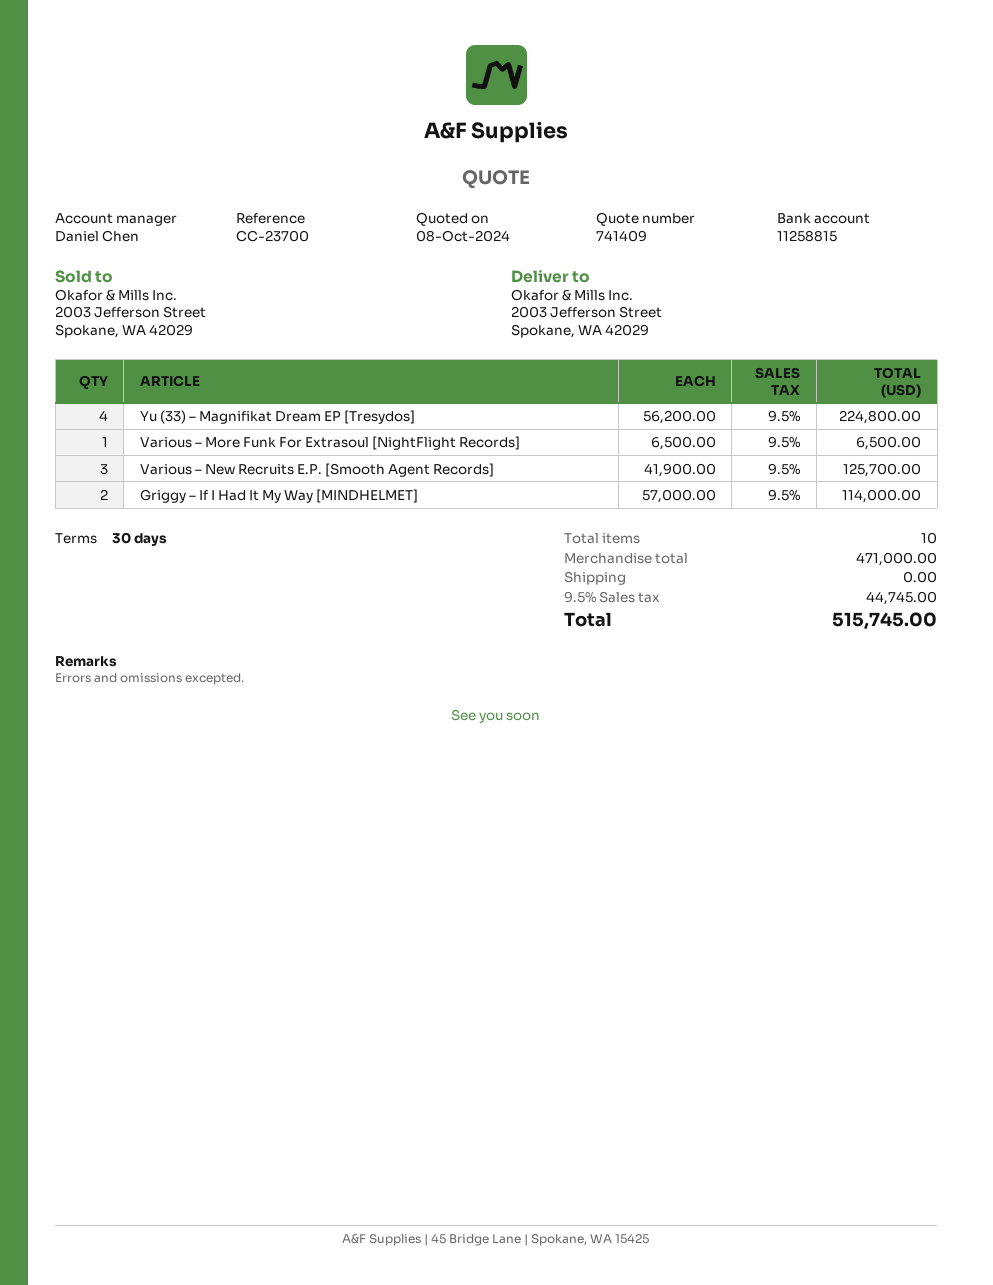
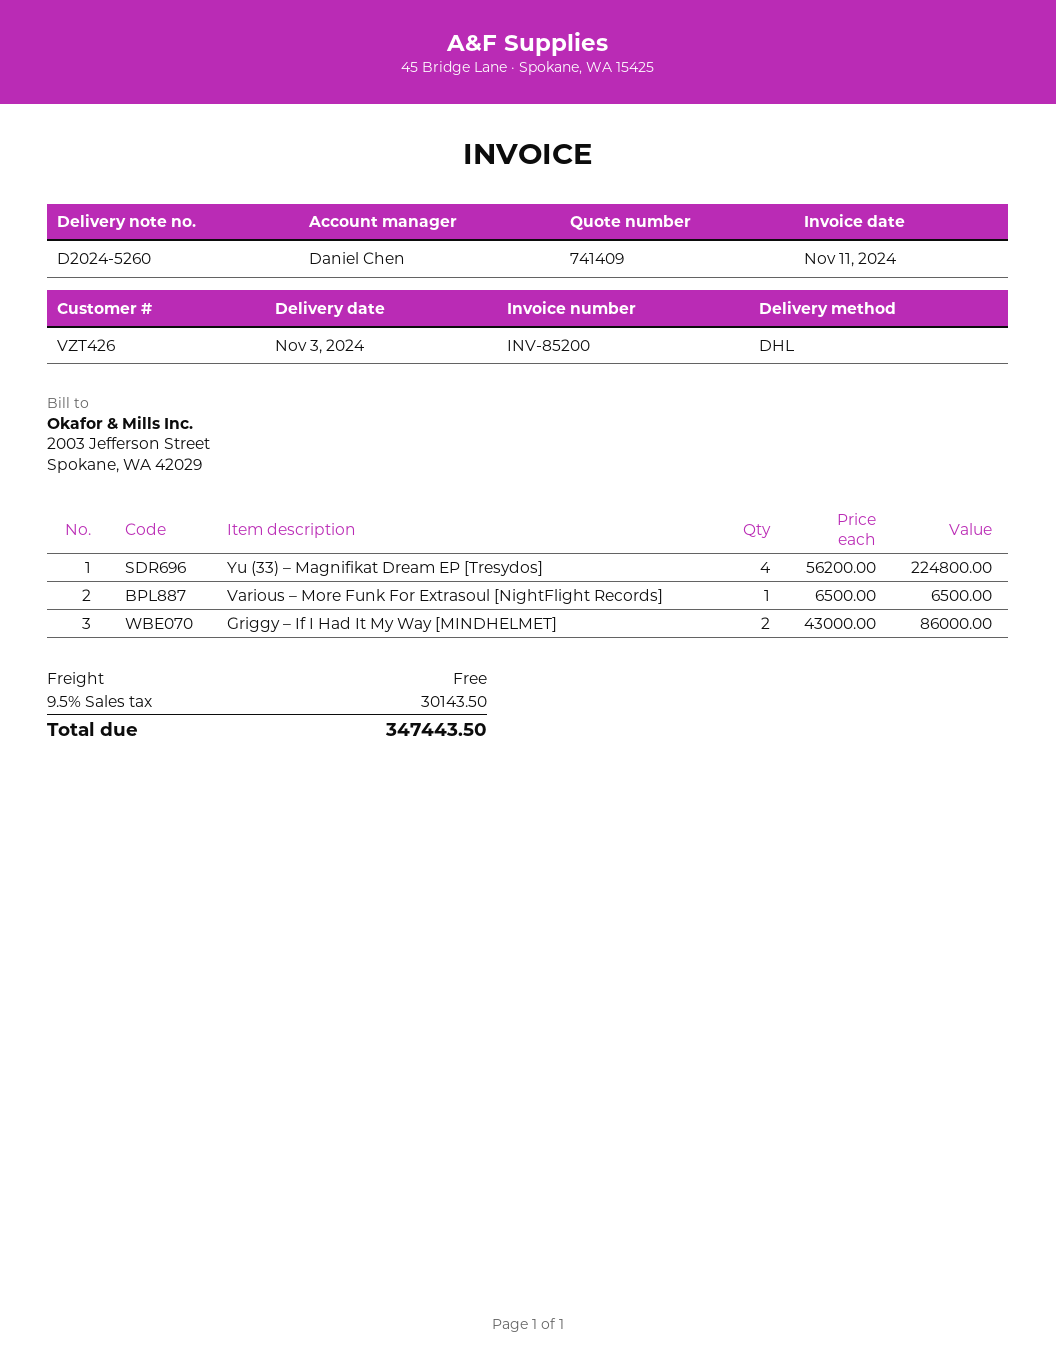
Various – New Recruits E.P. [Smooth Agent Records]: 3 x 41900.00 = 125700.00 -> none
Griggy – If I Had It My Way [MINDHELMET]: 2 x 57000.00 = 114000.00 -> 2 x 43000.00 = 86000.00
tax: 9.5% = 44745.00 -> 9.5% = 30143.50
total: 515745.00 -> 347443.50

